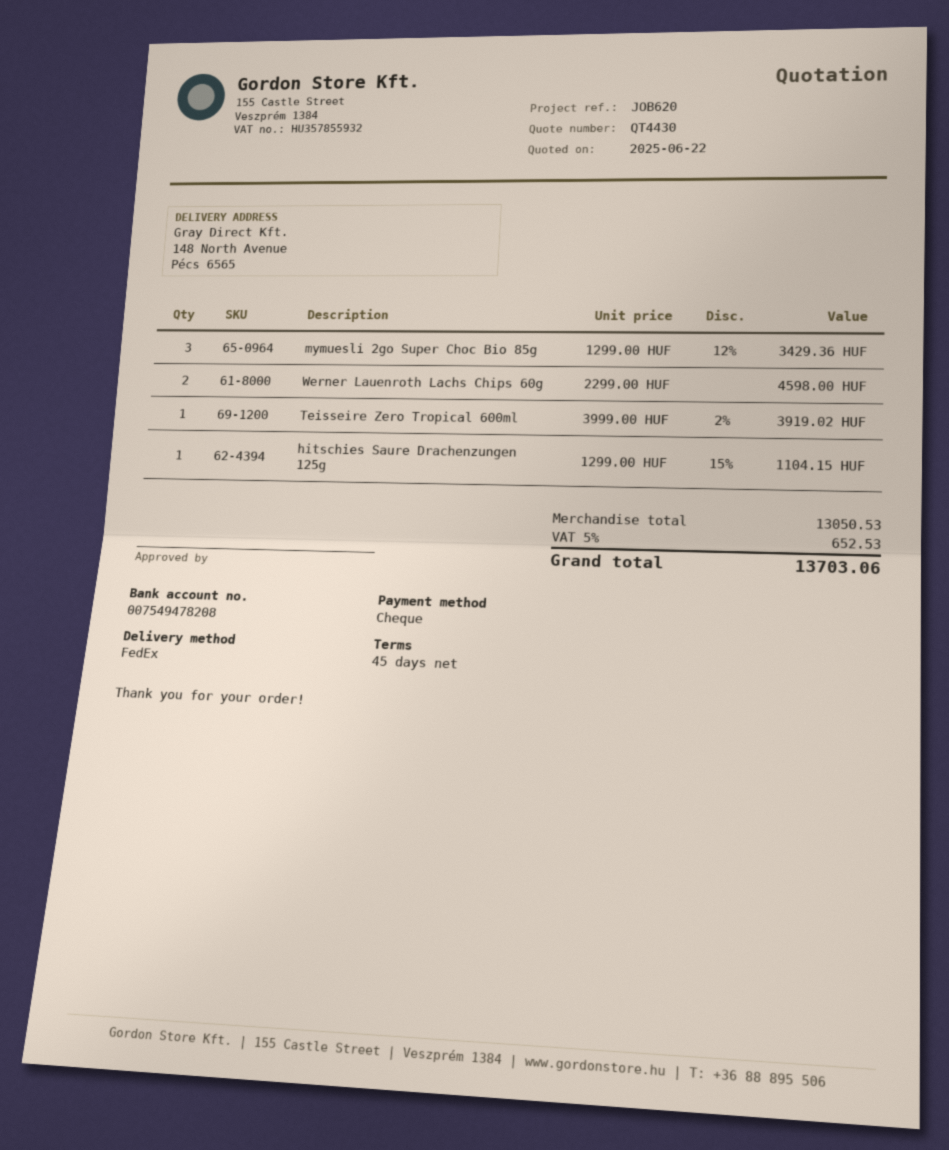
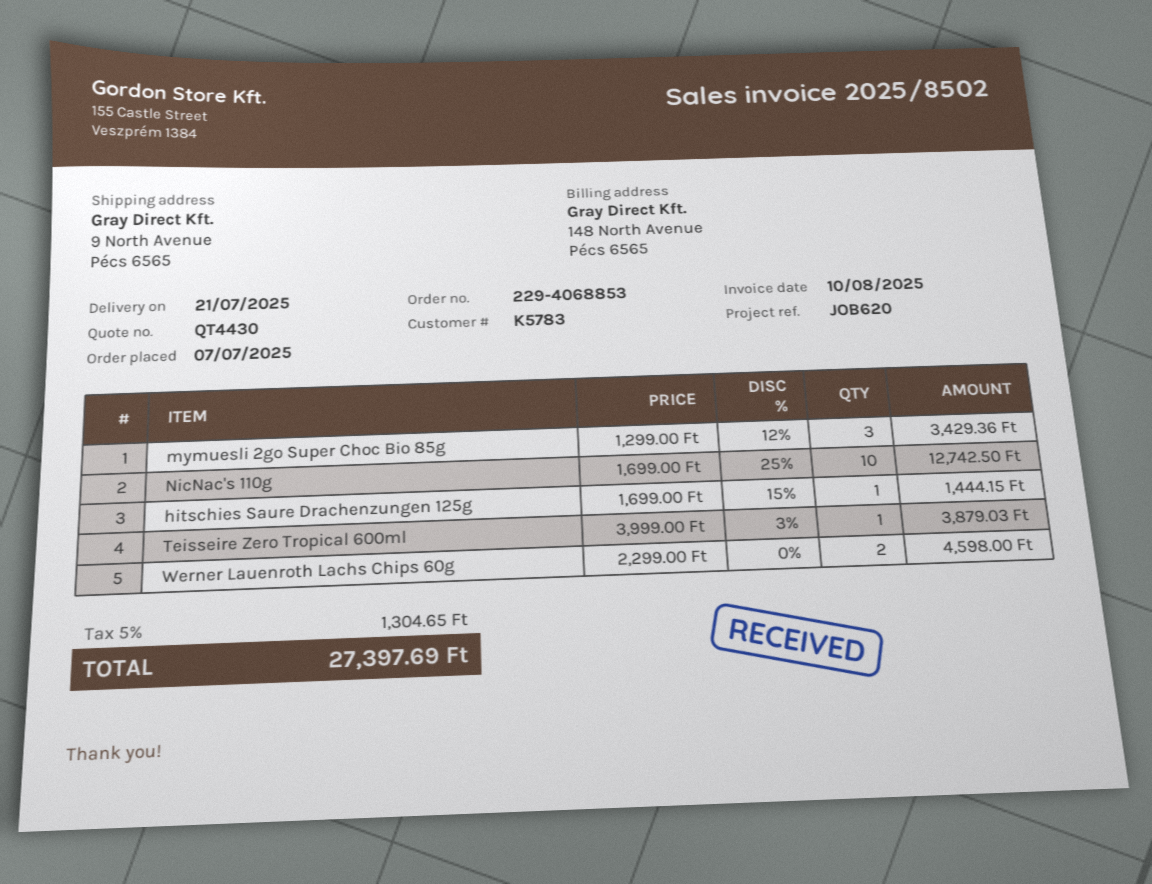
ship to: 148 North Avenue, Pécs 6565 -> 9 North Avenue, Pécs 6565
Teisseire Zero Tropical 600ml: 1 x 3999.00 - 2% = 3919.02 -> 1 x 3999.00 - 3% = 3879.03
hitschies Saure Drachenzungen 125g: 1 x 1299.00 - 15% = 1104.15 -> 1 x 1699.00 - 15% = 1444.15
NicNac's 110g: none -> 10 x 1699.00 - 25% = 12742.50
tax: 5% = 652.53 -> 5% = 1304.65
total: 13703.06 -> 27397.69

